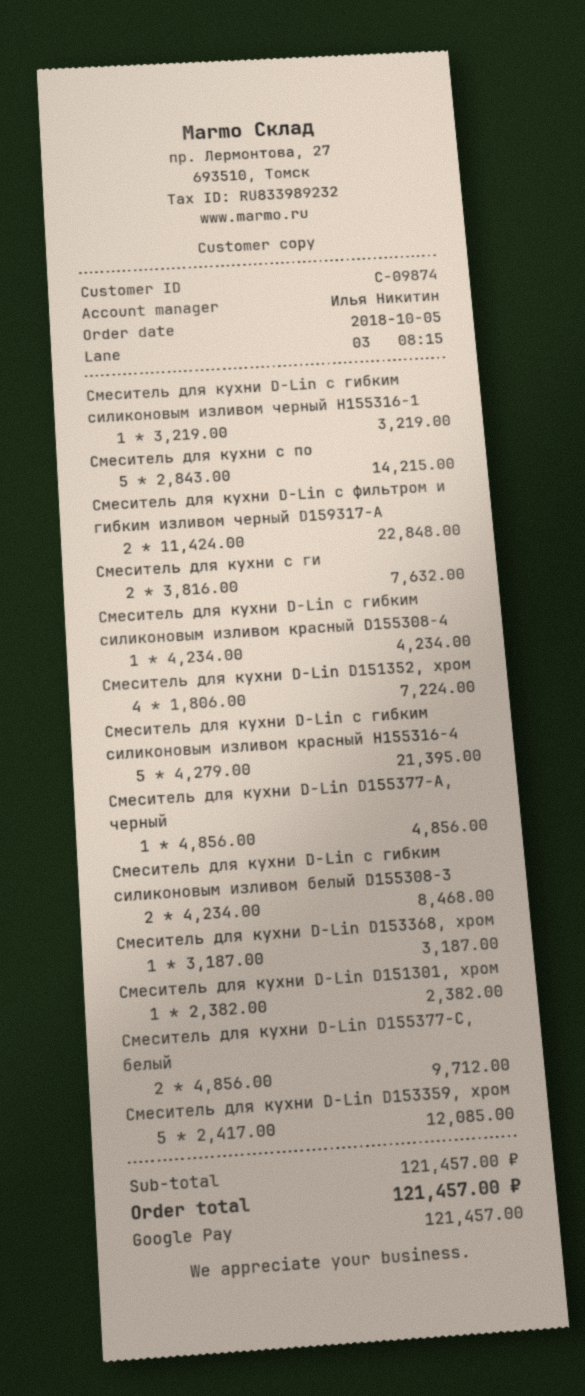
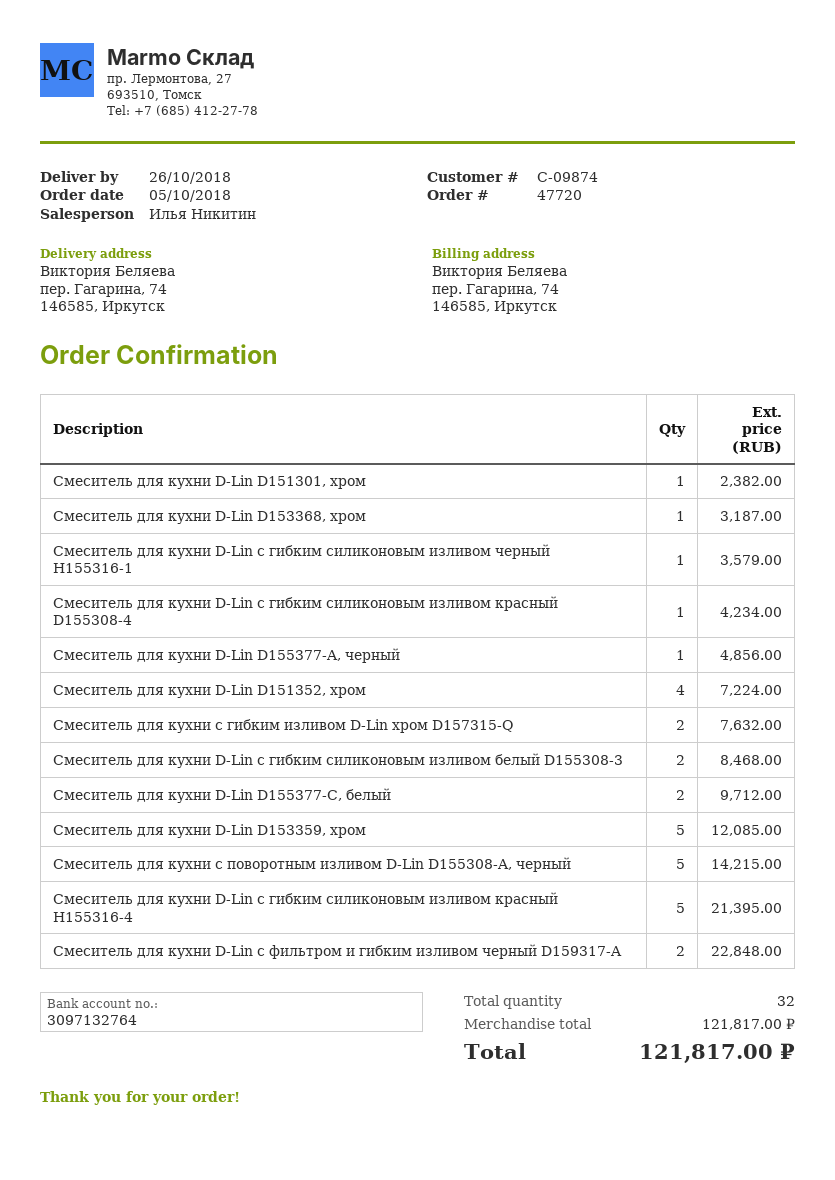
Смеситель для кухни D-Lin с гибким силиконовым изливом черный H155316-1: 1 for 3219.00 -> 1 for 3579.00
subtotal: 121457.00 -> 121817.00
total: 121457.00 -> 121817.00

